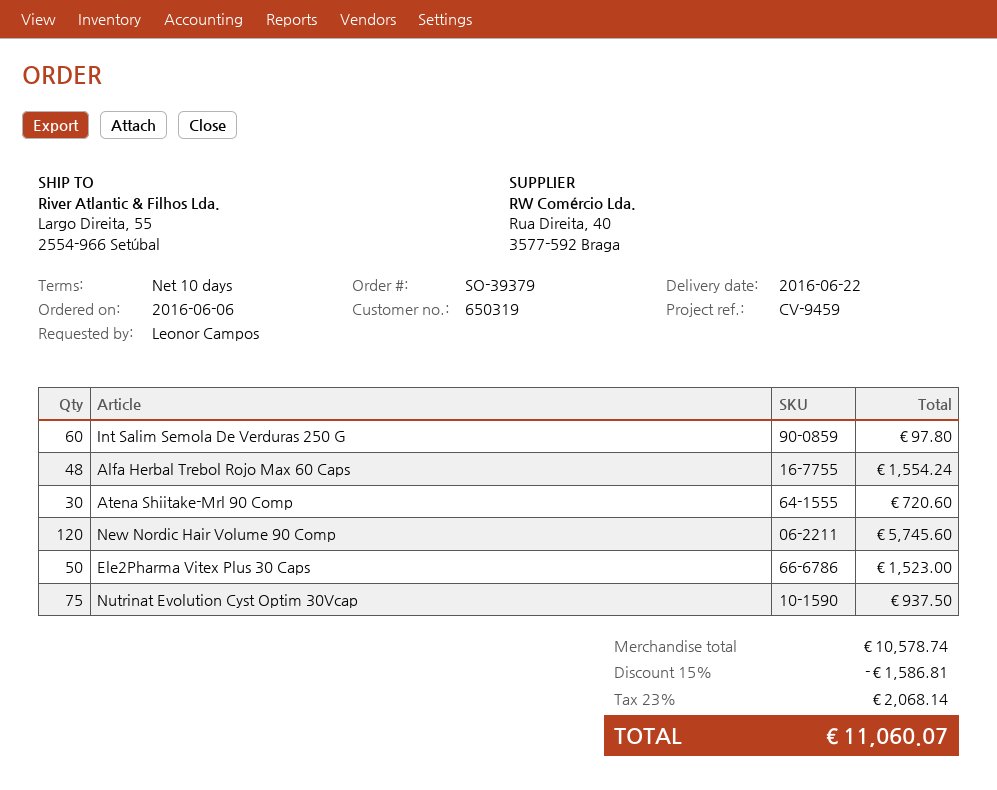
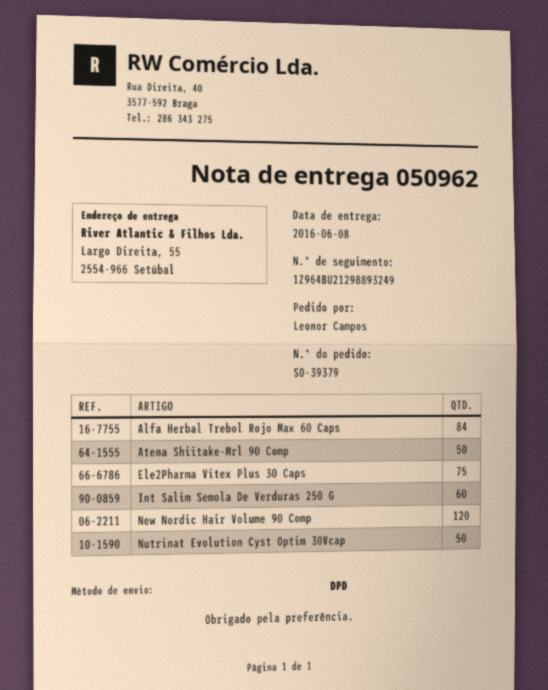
delivery date: 2016-06-22 -> 2016-06-08
Alfa Herbal Trebol Rojo Max 60 Caps: 48 -> 84
Atena Shiitake-Mrl 90 Comp: 30 -> 50
Ele2Pharma Vitex Plus 30 Caps: 50 -> 75
Nutrinat Evolution Cyst Optim 30Vcap: 75 -> 50

